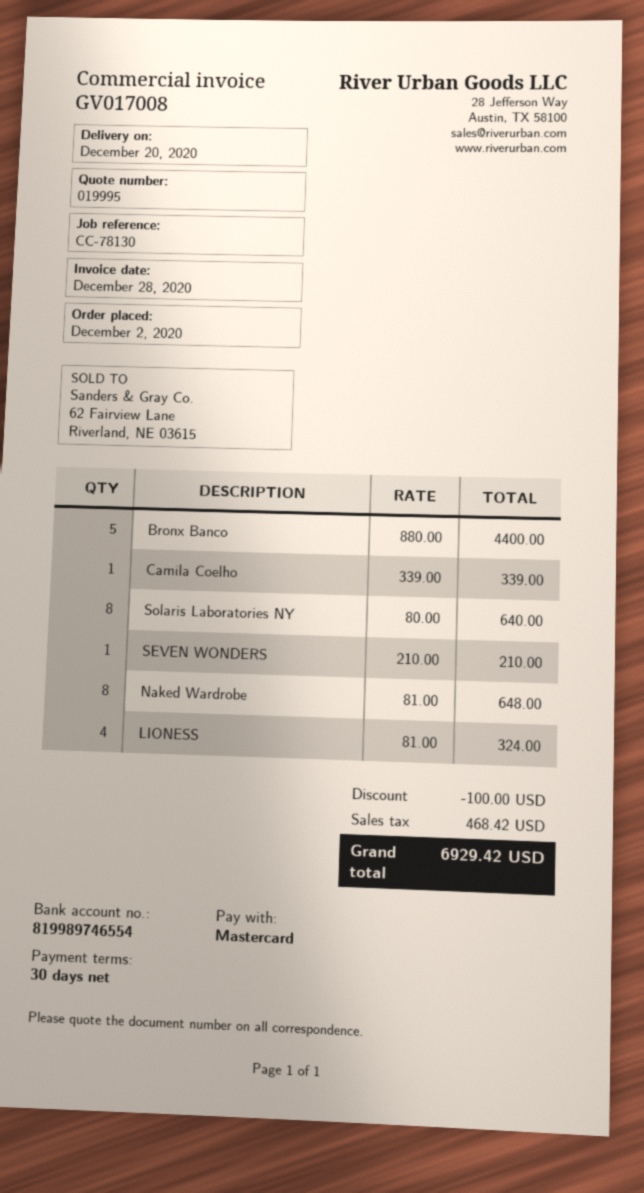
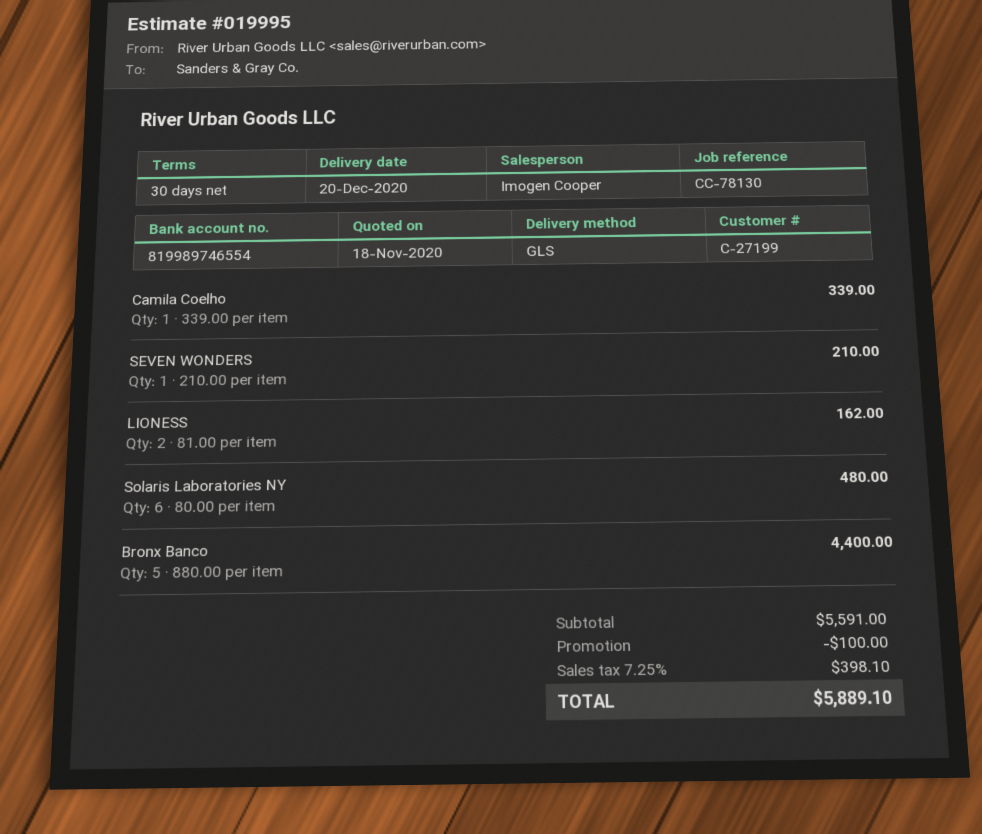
Solaris Laboratories NY: 8 x 80.00 = 640.00 -> 6 x 80.00 = 480.00
Naked Wardrobe: 8 x 81.00 = 648.00 -> none
LIONESS: 4 x 81.00 = 324.00 -> 2 x 81.00 = 162.00
tax: 468.42 -> 398.10
total: 6929.42 -> 5889.10

